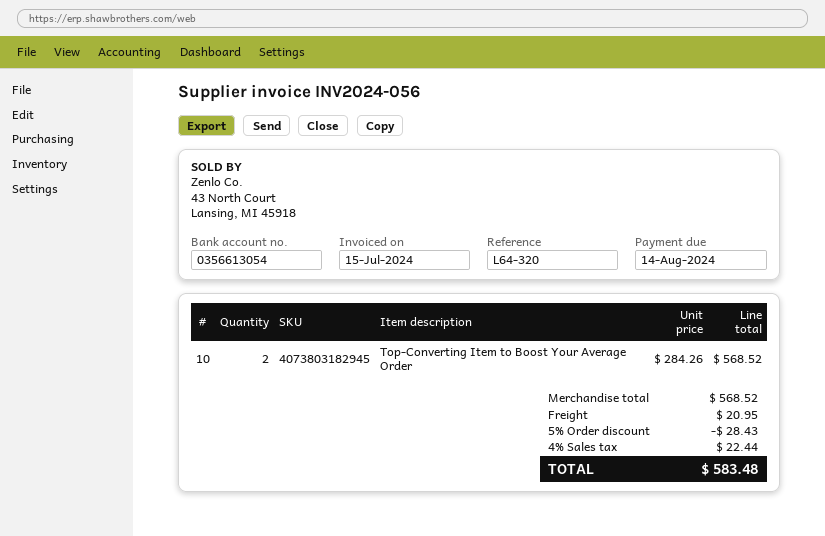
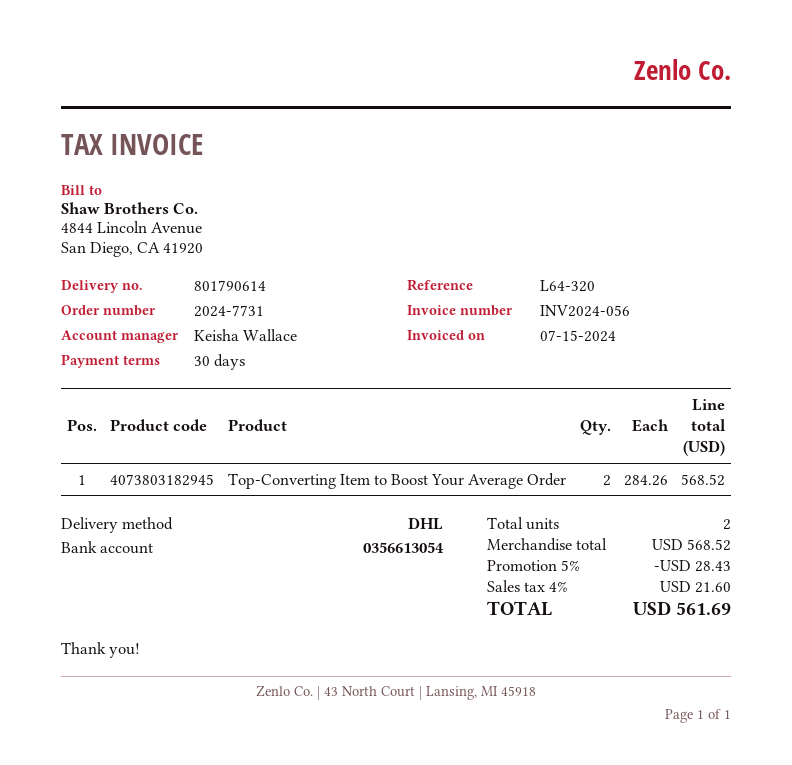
shipping: 20.95 -> none
tax: 4% = 22.44 -> 4% = 21.60
total: 583.48 -> 561.69

